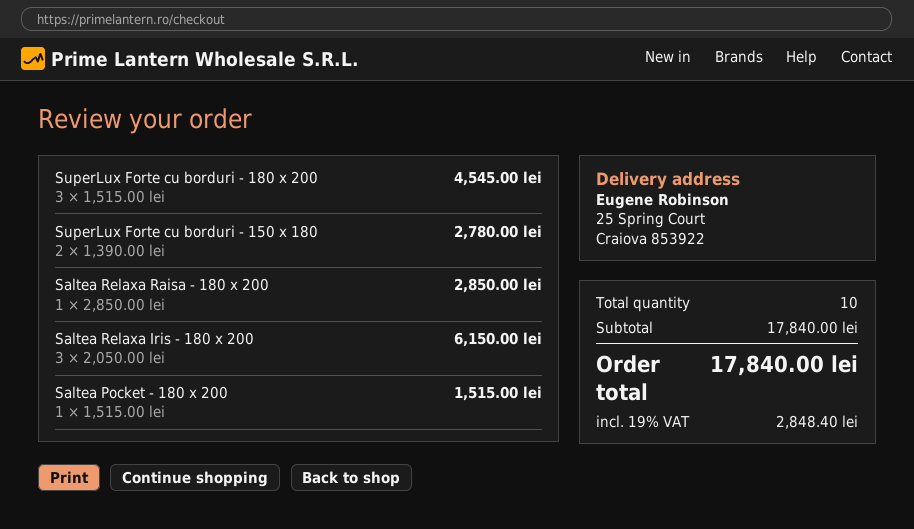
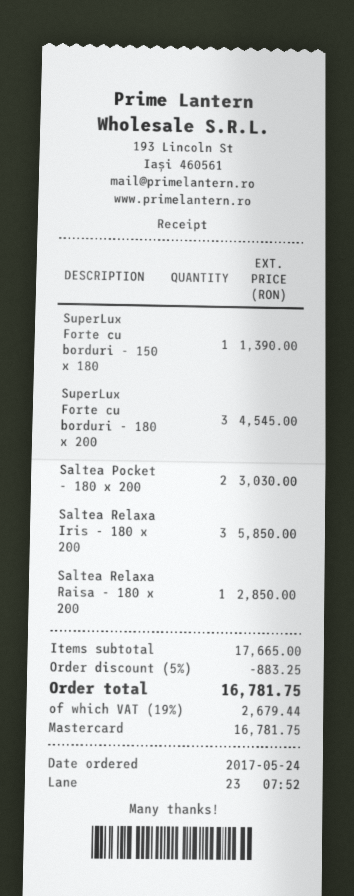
SuperLux Forte cu borduri - 150 x 180: 2 for 2780.00 -> 1 for 1390.00
Saltea Relaxa Iris - 180 x 200: 3 for 6150.00 -> 3 for 5850.00
Saltea Pocket - 180 x 200: 1 for 1515.00 -> 2 for 3030.00
subtotal: 17840.00 -> 17665.00
discount: none -> 5% = 883.25
tax: 19% = 2848.40 -> 19% = 2679.44
total: 17840.00 -> 16781.75

